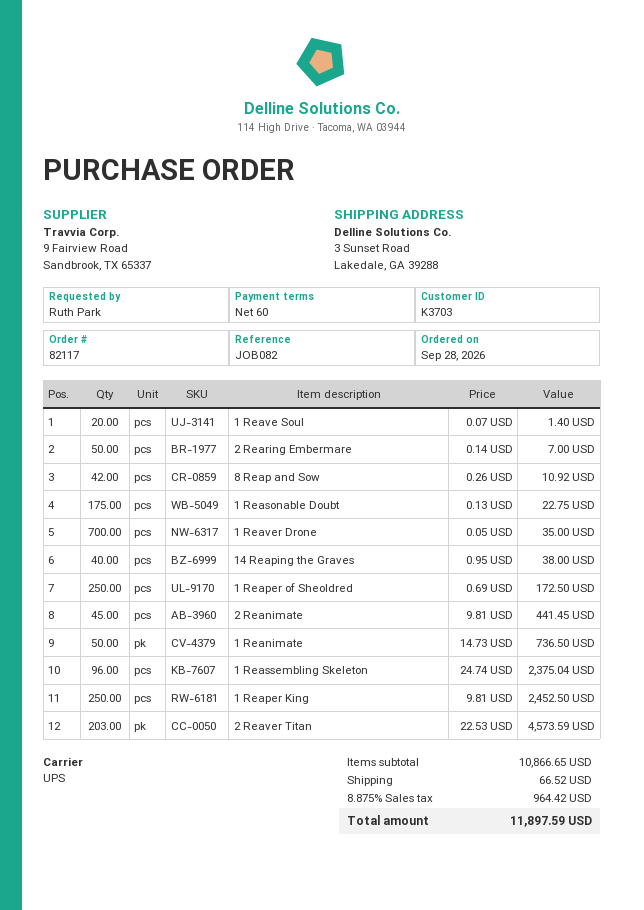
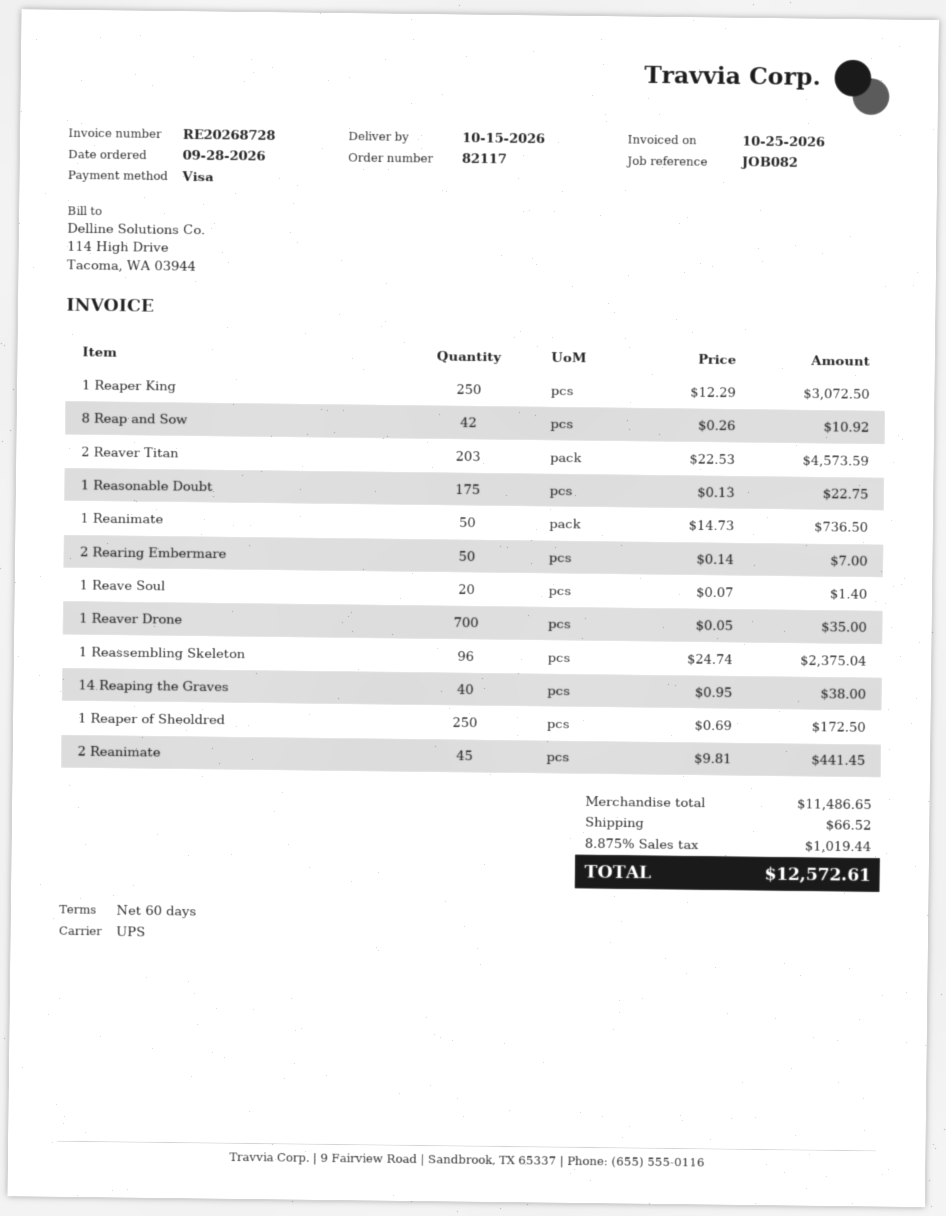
1 Reaper King: 250 x 9.81 = 2452.50 -> 250 x 12.29 = 3072.50
subtotal: 10866.65 -> 11486.65
tax: 8.875% = 964.42 -> 8.875% = 1019.44
total: 11897.59 -> 12572.61

